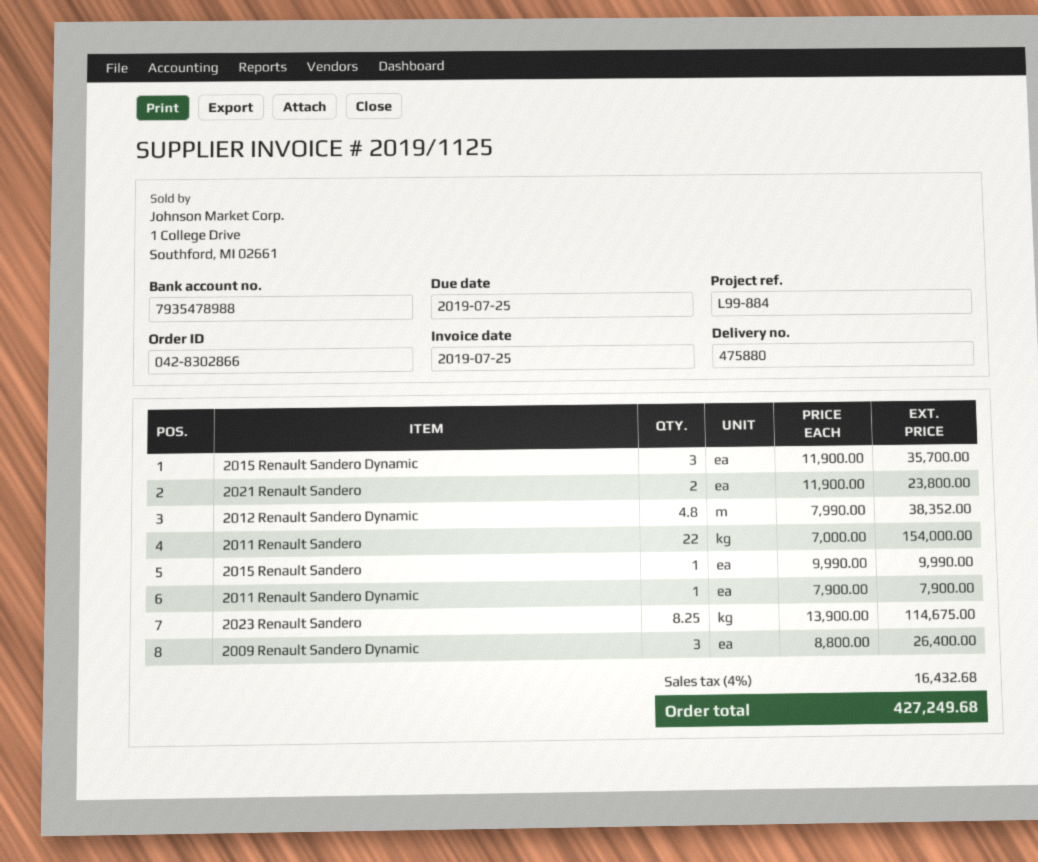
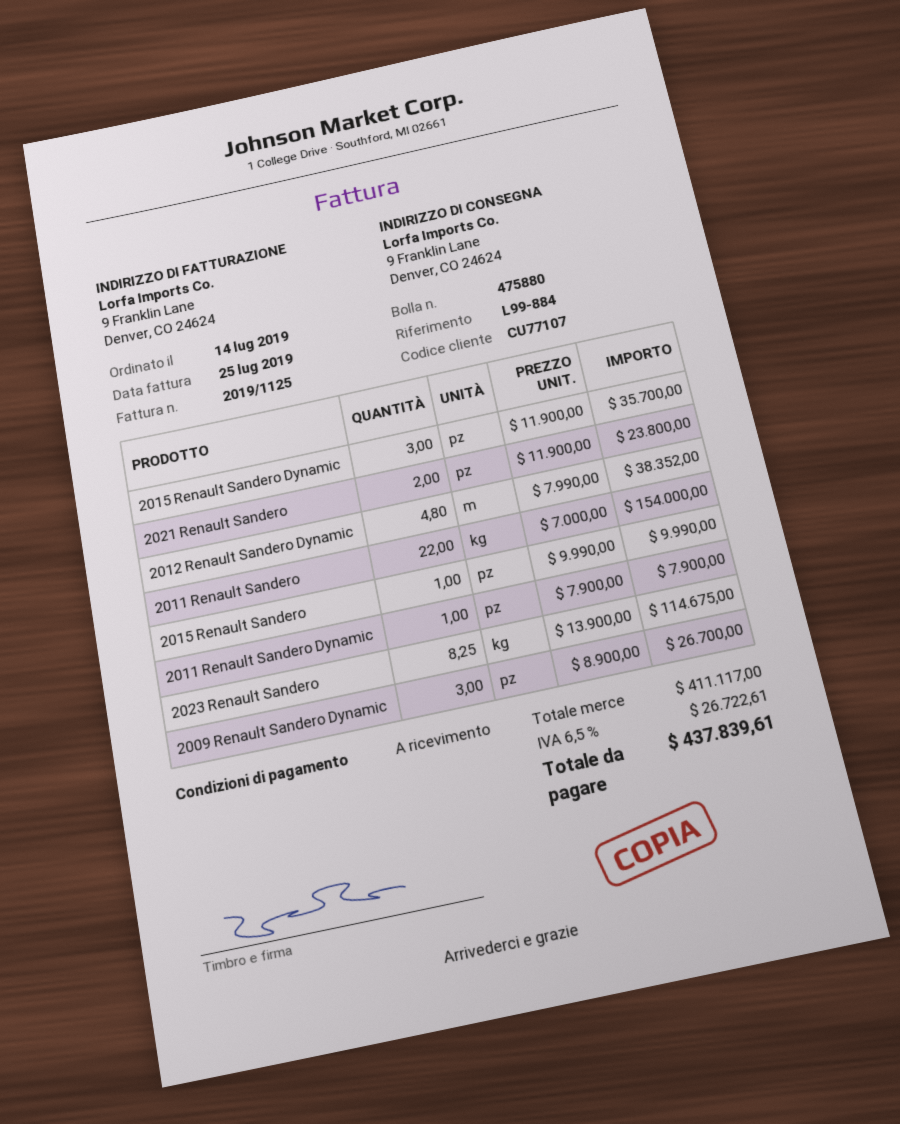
2009 Renault Sandero Dynamic: 3 x 8800.00 = 26400.00 -> 3 x 8900.00 = 26700.00
tax: 4% = 16432.68 -> 6.5% = 26722.61
total: 427249.68 -> 437839.61

